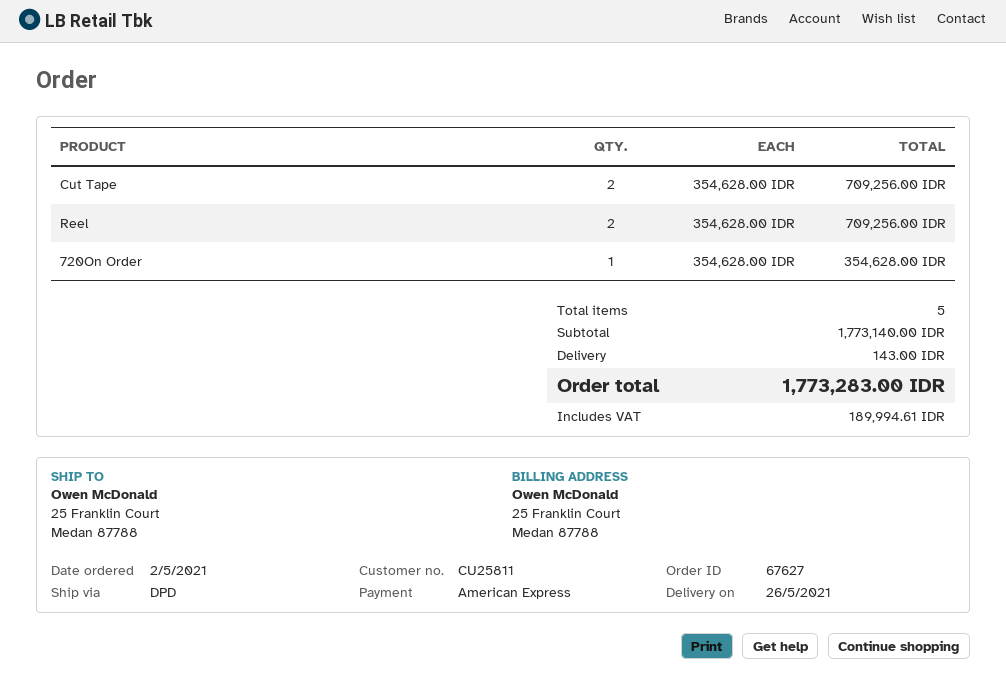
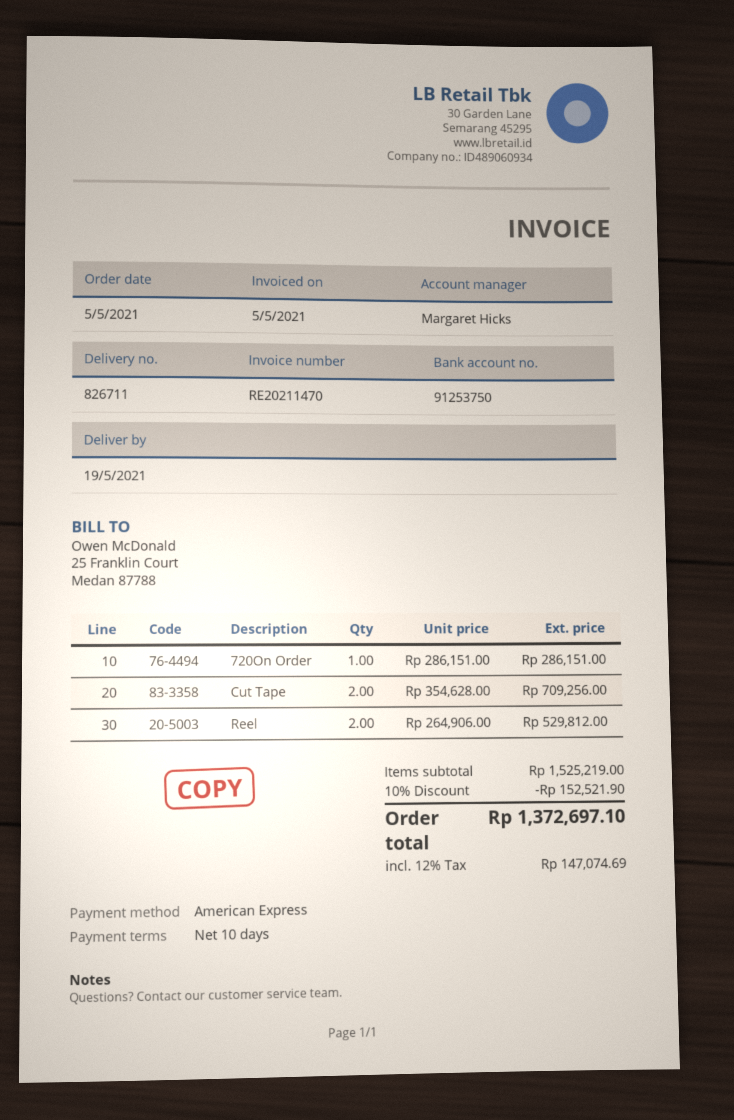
order date: 2021-05-02 -> 2021-05-05
delivery date: 2021-05-26 -> 2021-05-19
Reel: 2 x 354628.00 = 709256.00 -> 2 x 264906.00 = 529812.00
720On Order: 1 x 354628.00 = 354628.00 -> 1 x 286151.00 = 286151.00
subtotal: 1773140.00 -> 1525219.00
discount: none -> 10% = 152521.90
shipping: 143.00 -> none
tax: 189994.61 -> 147074.69
total: 1773283.00 -> 1372697.10

